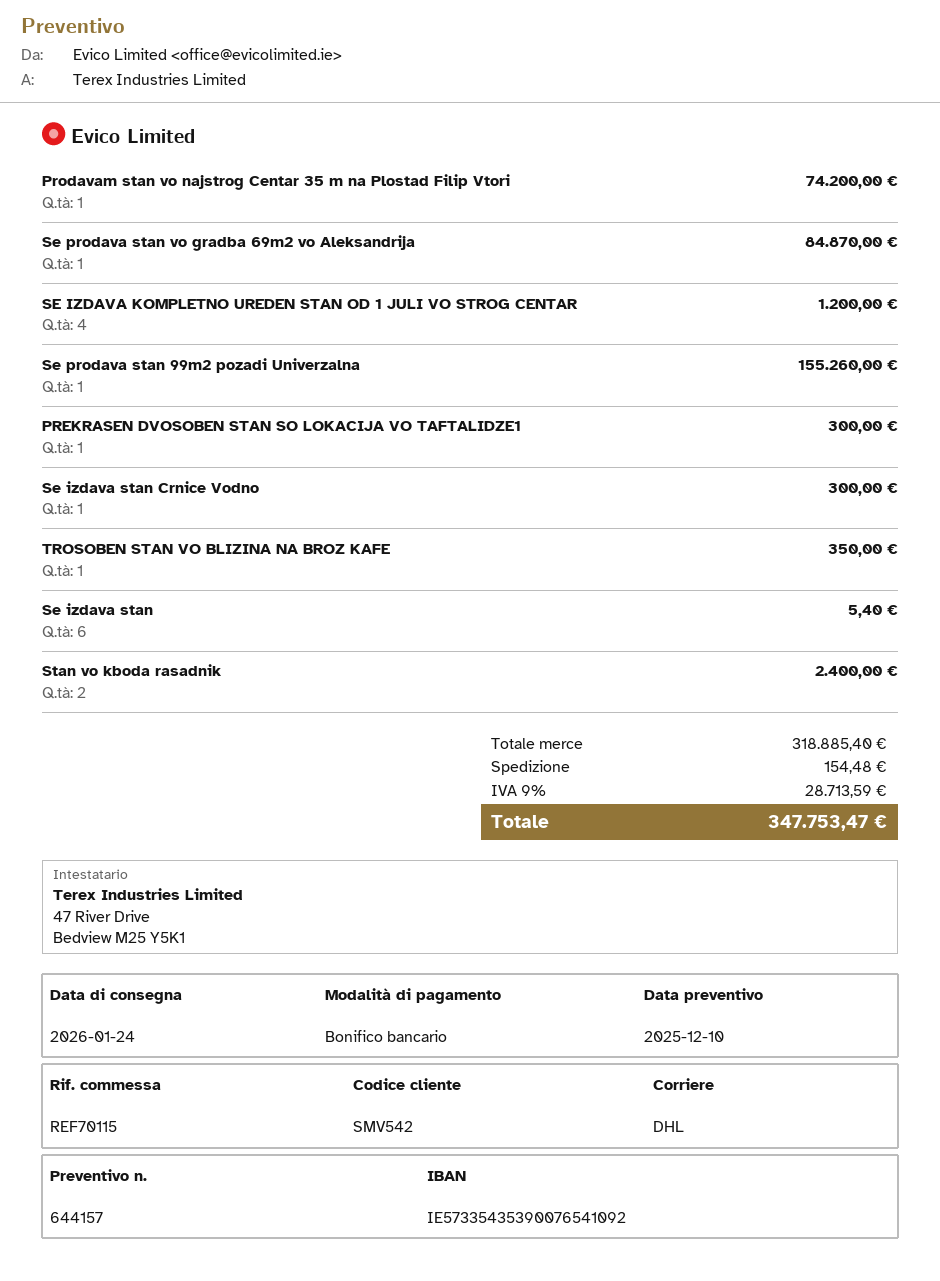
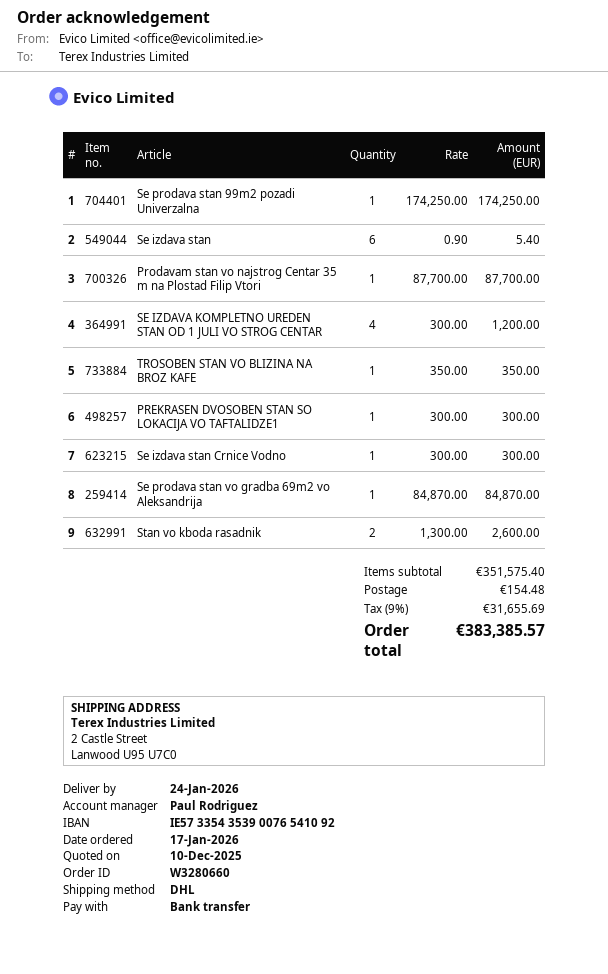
Prodavam stan vo najstrog Centar 35 m na Plostad Filip Vtori: 1 for 74200.00 -> 1 for 87700.00
Se prodava stan 99m2 pozadi Univerzalna: 1 for 155260.00 -> 1 for 174250.00
Stan vo kboda rasadnik: 2 for 2400.00 -> 2 for 2600.00
subtotal: 318885.40 -> 351575.40
tax: 9% = 28713.59 -> 9% = 31655.69
total: 347753.47 -> 383385.57

